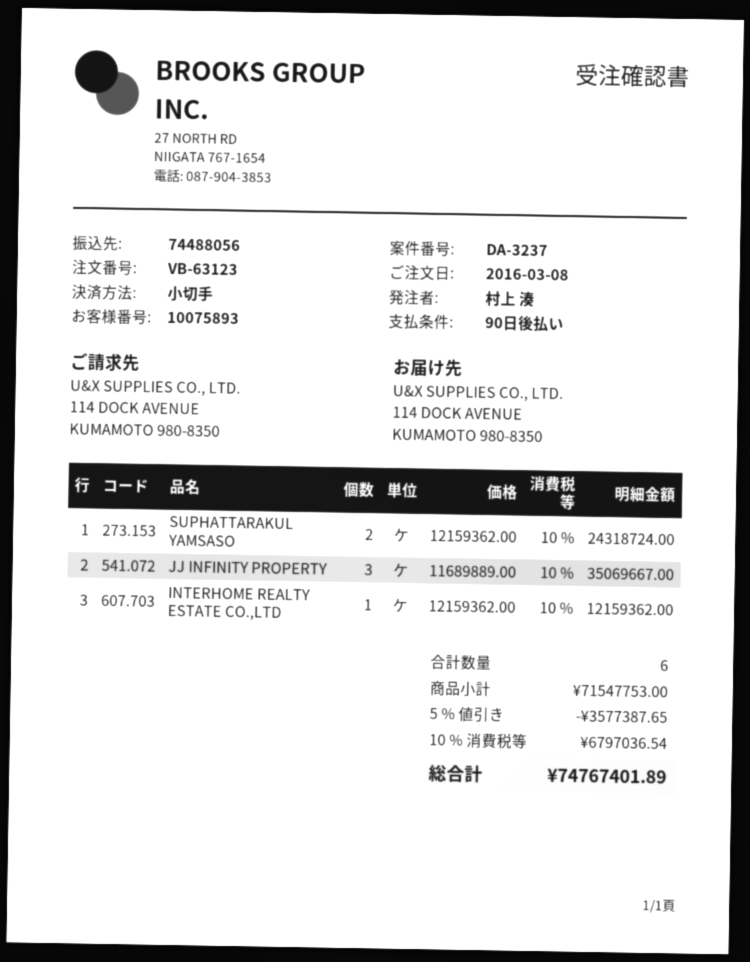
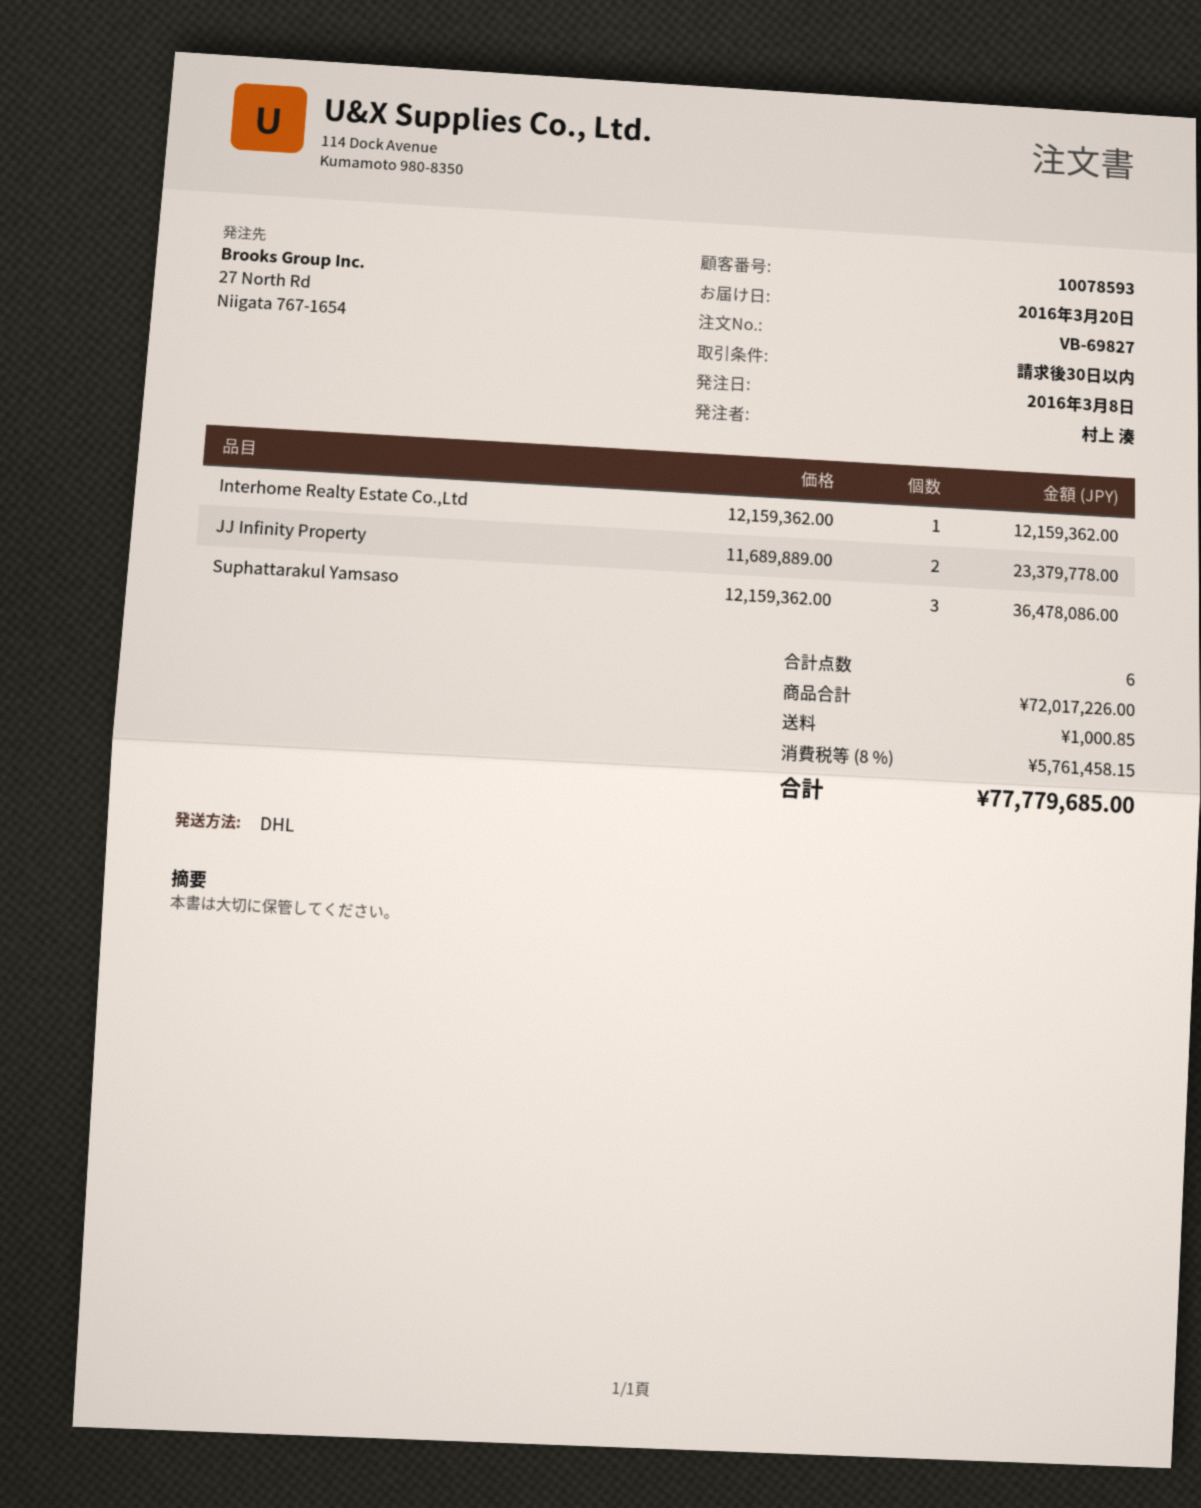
order number: VB-63123 -> VB-69827
payment terms: 90 days -> 30 days
customer number: 10075893 -> 10078593
SUPHATTARAKUL YAMSASO: 2 x 12159362.00 = 24318724.00 -> 3 x 12159362.00 = 36478086.00
JJ INFINITY PROPERTY: 3 x 11689889.00 = 35069667.00 -> 2 x 11689889.00 = 23379778.00
subtotal: 71547753.00 -> 72017226.00
discount: 5% = 3577387.65 -> none
shipping: none -> 1000.85
tax: 10% = 6797036.54 -> 8% = 5761458.15
total: 74767401.89 -> 77779685.00

